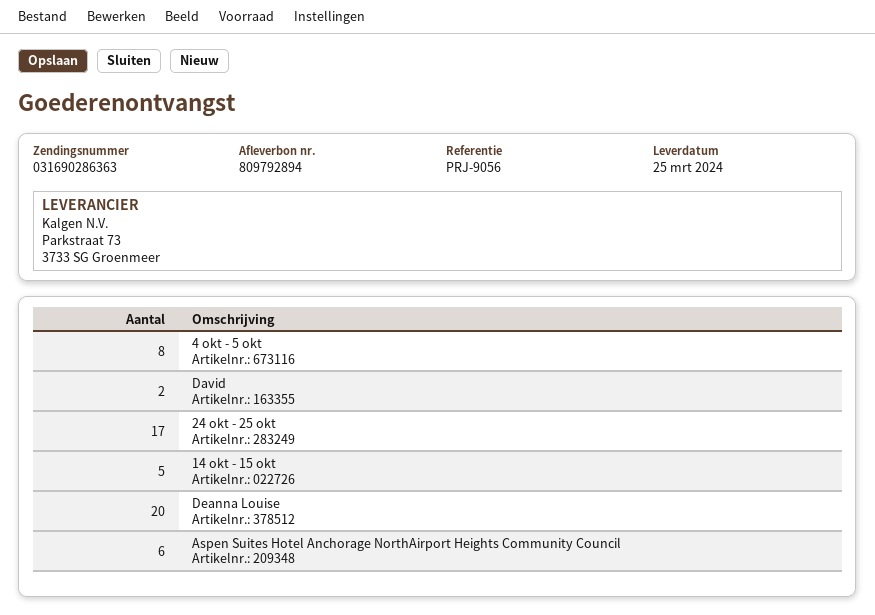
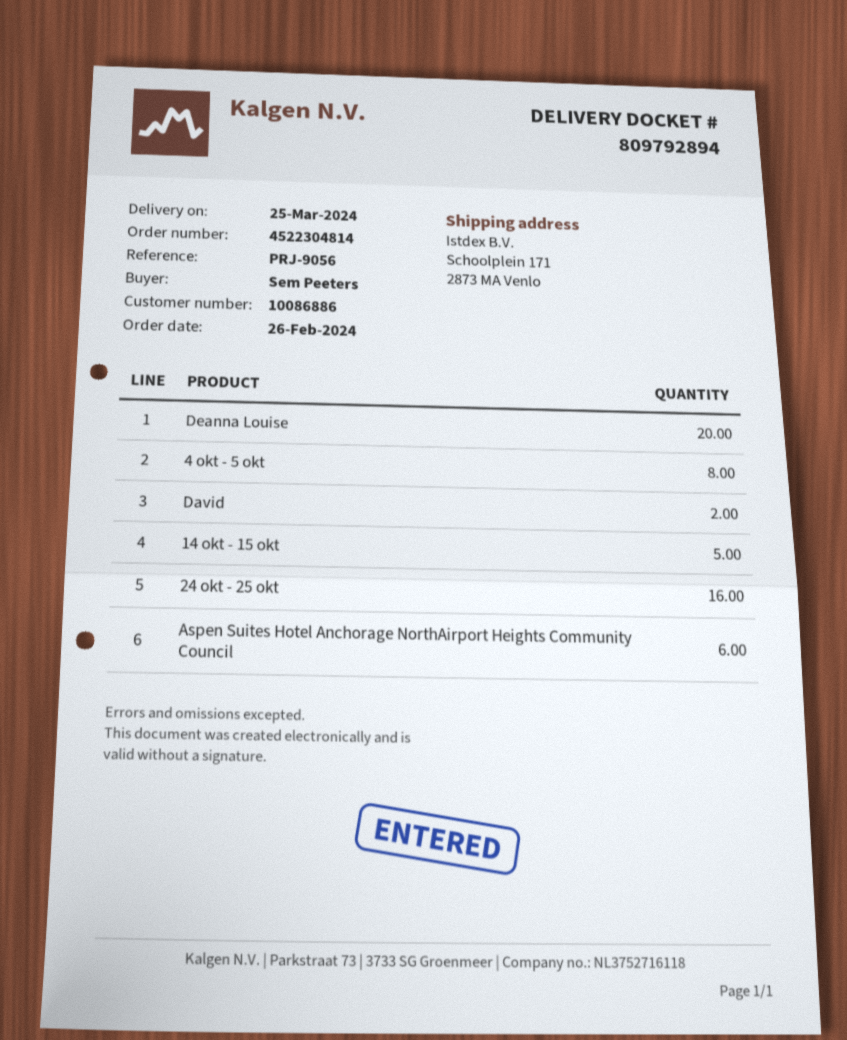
24 okt - 25 okt: 17 -> 16

